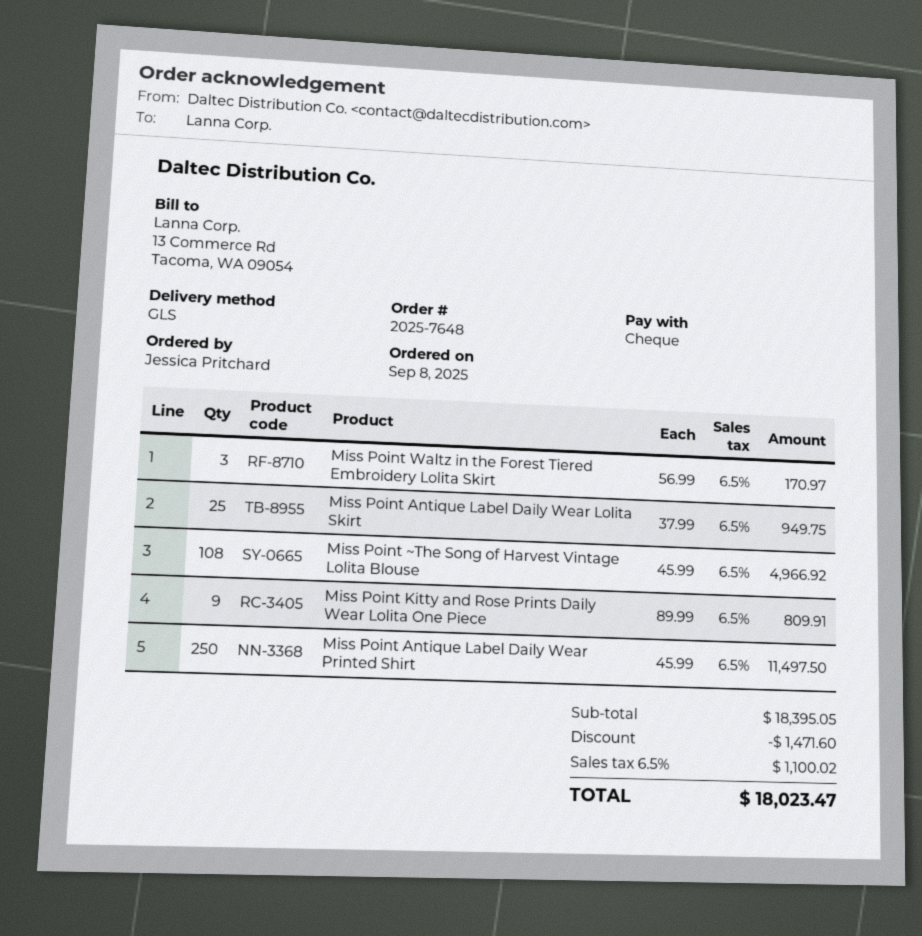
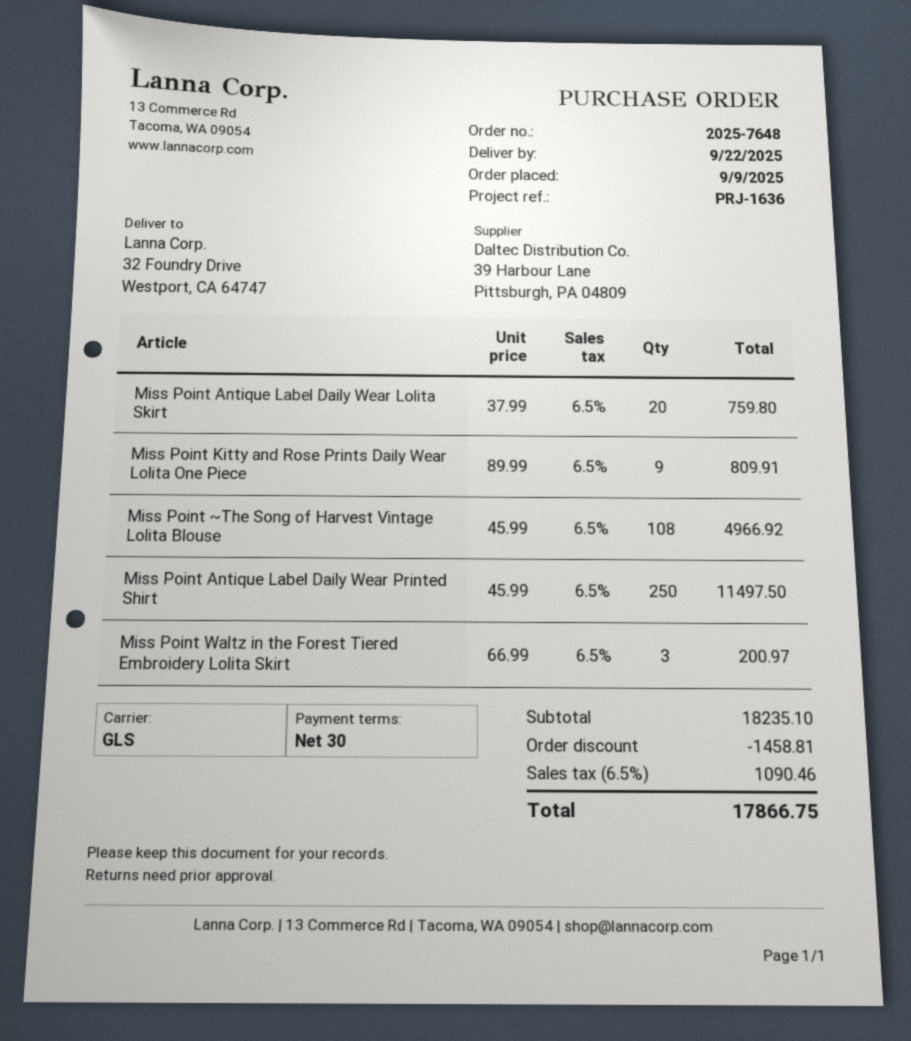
order date: 2025-09-08 -> 2025-09-09
Miss Point Waltz in the Forest Tiered Embroidery Lolita Skirt: 3 x 56.99 = 170.97 -> 3 x 66.99 = 200.97
Miss Point Antique Label Daily Wear Lolita Skirt: 25 x 37.99 = 949.75 -> 20 x 37.99 = 759.80
subtotal: 18395.05 -> 18235.10
discount: 1471.60 -> 1458.81
tax: 6.5% = 1100.02 -> 6.5% = 1090.46
total: 18023.47 -> 17866.75

